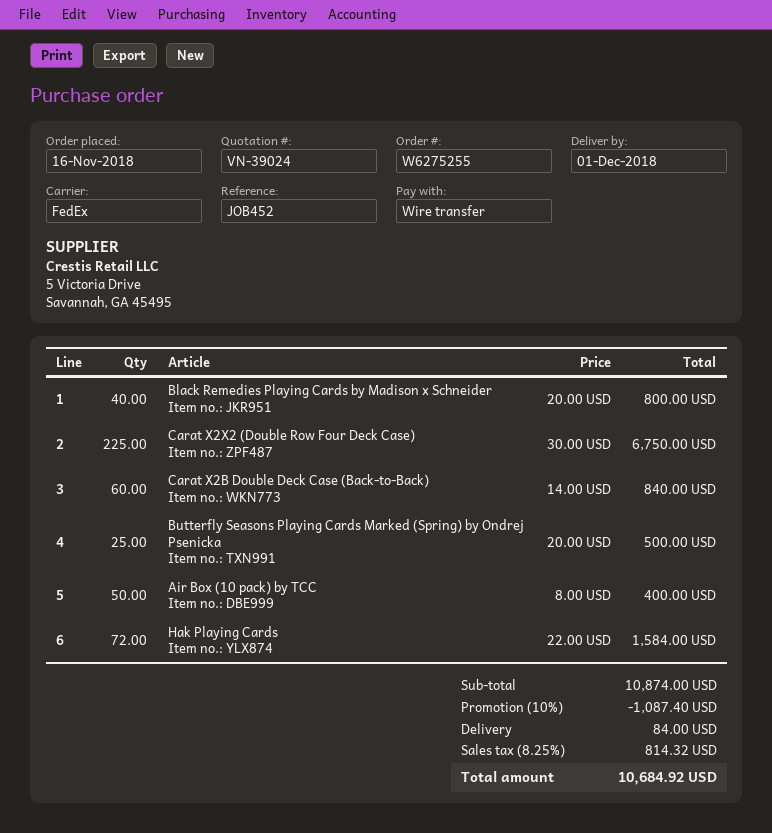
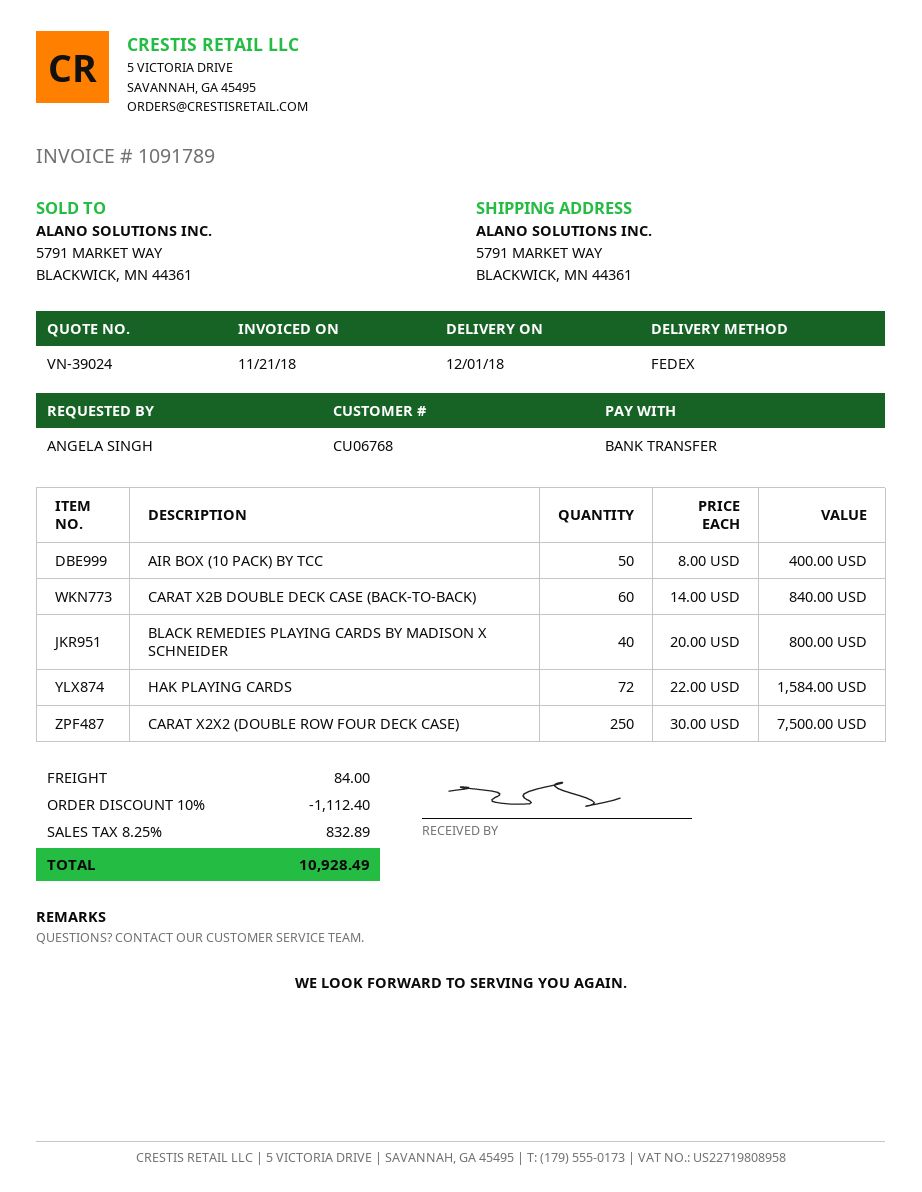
Carat X2X2 (Double Row Four Deck Case): 225 x 30.00 = 6750.00 -> 250 x 30.00 = 7500.00
Butterfly Seasons Playing Cards Marked (Spring) by Ondrej Psenicka: 25 x 20.00 = 500.00 -> none
discount: 10% = 1087.40 -> 10% = 1112.40
tax: 8.25% = 814.32 -> 8.25% = 832.89
total: 10684.92 -> 10928.49

